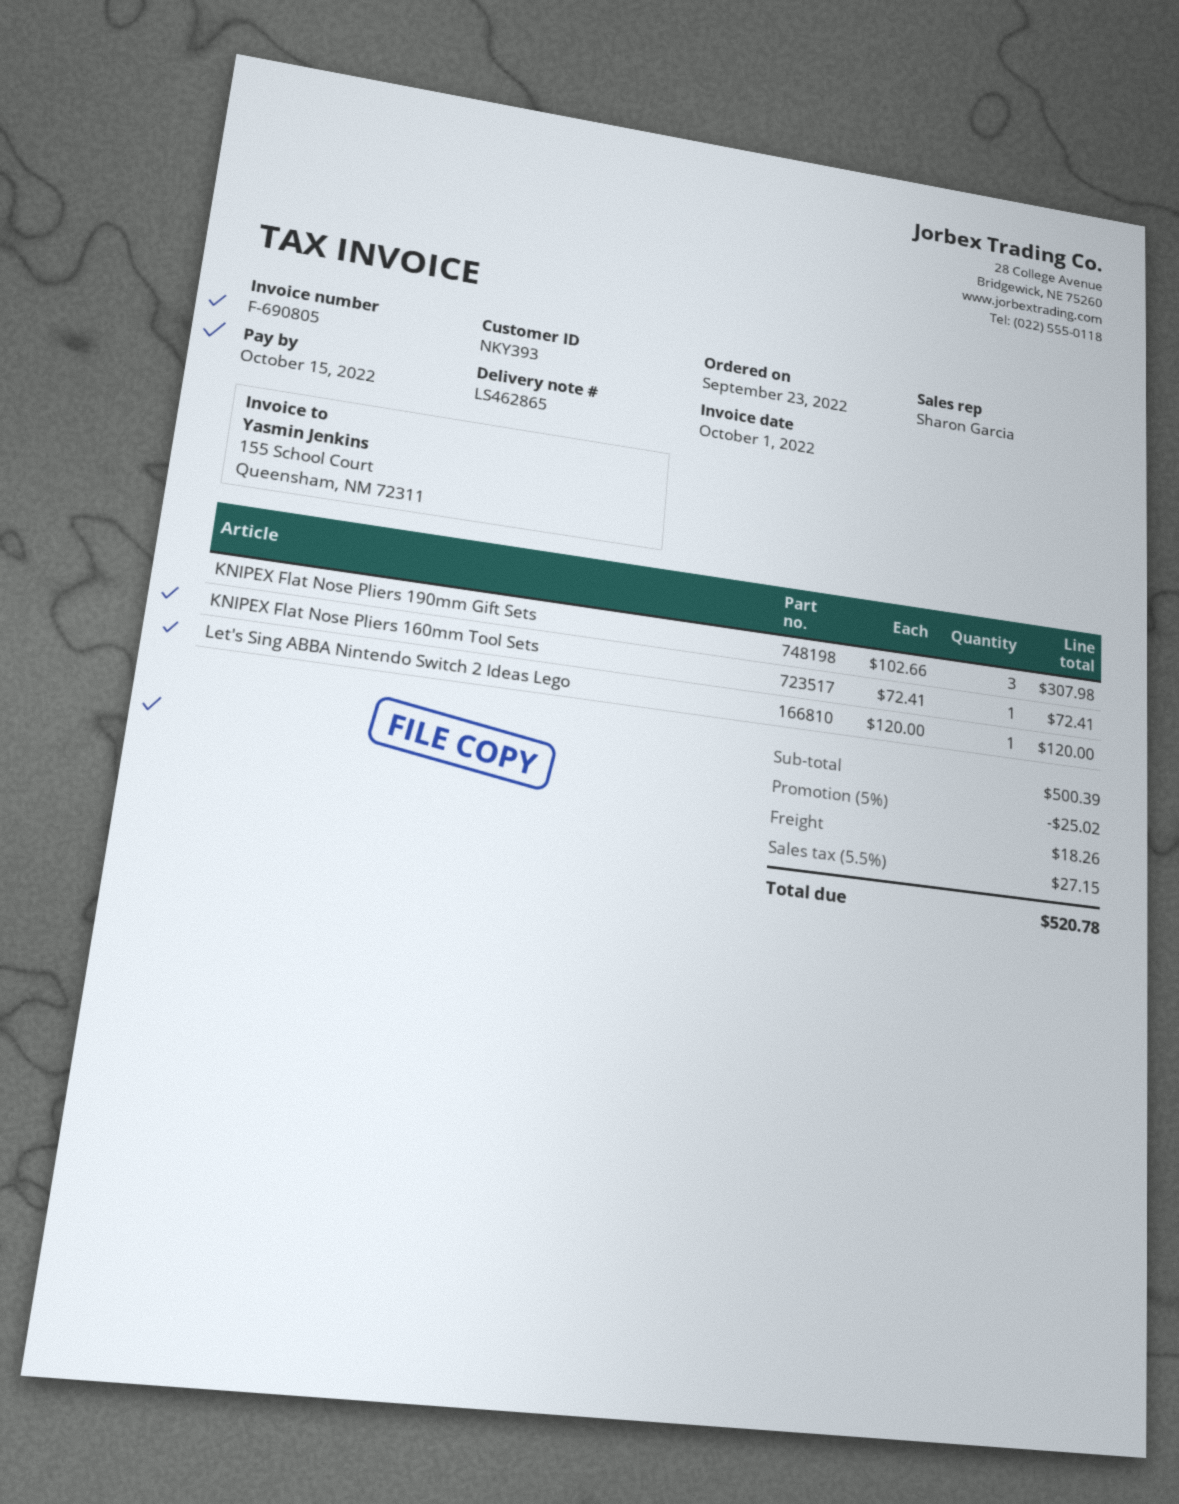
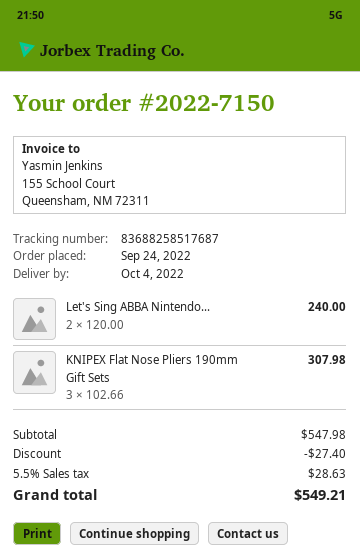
order date: 2022-09-23 -> 2022-09-24
KNIPEX Flat Nose Pliers 160mm Tool Sets: 1 x 72.41 = 72.41 -> none
Let's Sing ABBA Nintendo Switch 2 Ideas Lego: 1 x 120.00 = 120.00 -> 2 x 120.00 = 240.00
subtotal: 500.39 -> 547.98
discount: 25.02 -> 27.40
shipping: 18.26 -> none
tax: 5.5% = 27.15 -> 5.5% = 28.63
total: 520.78 -> 549.21

